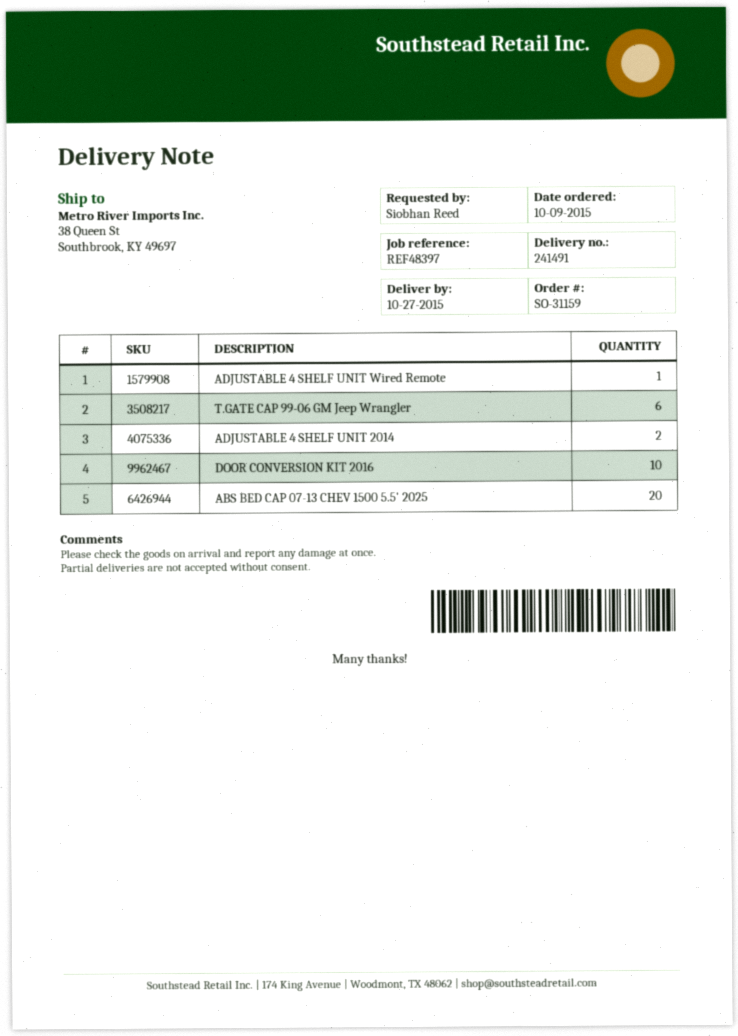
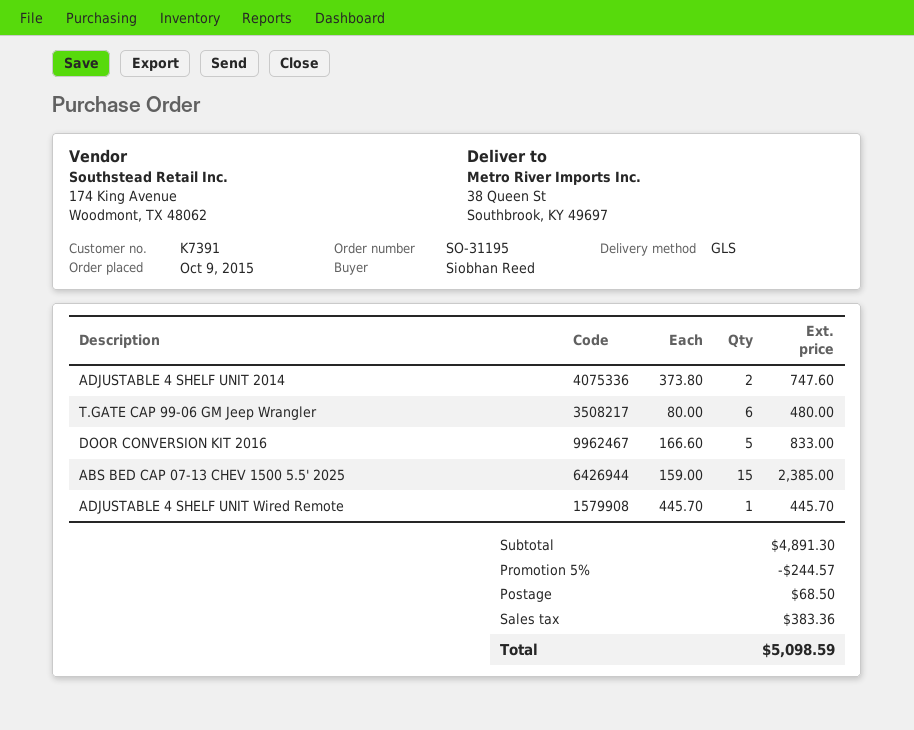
order number: SO-31159 -> SO-31195
DOOR CONVERSION KIT 2016: 10 -> 5
ABS BED CAP 07-13 CHEV 1500 5.5' 2025: 20 -> 15

